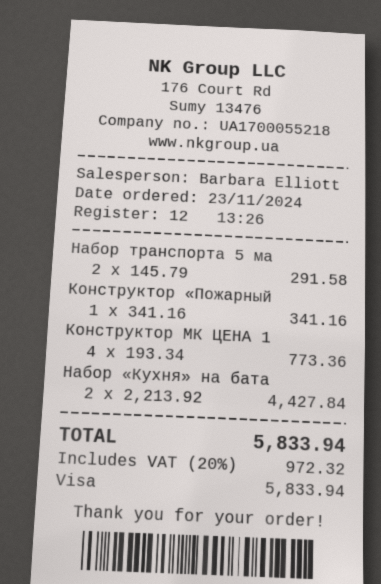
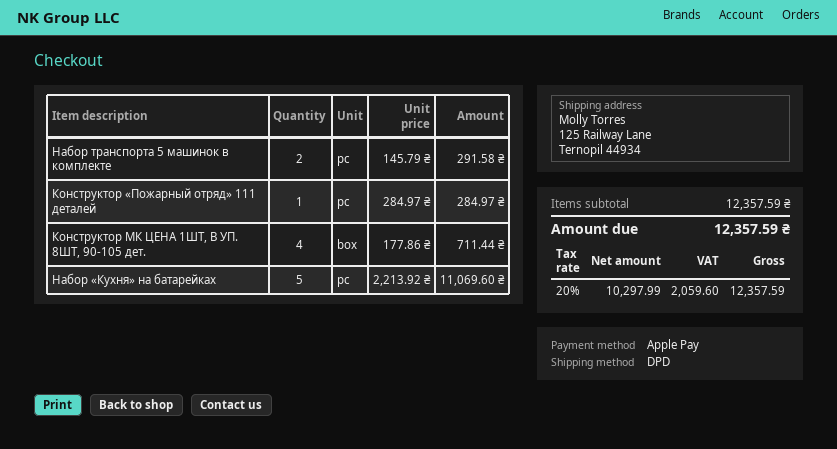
payment method: Visa -> Apple Pay
Конструктор «Пожарный: 1 x 341.16 = 341.16 -> 1 x 284.97 = 284.97
Конструктор МК ЦЕНА 1: 4 x 193.34 = 773.36 -> 4 x 177.86 = 711.44
Набор «Кухня» на бата: 2 x 2213.92 = 4427.84 -> 5 x 2213.92 = 11069.60
tax: 20% = 972.32 -> 20% = 2059.60
total: 5833.94 -> 12357.59

